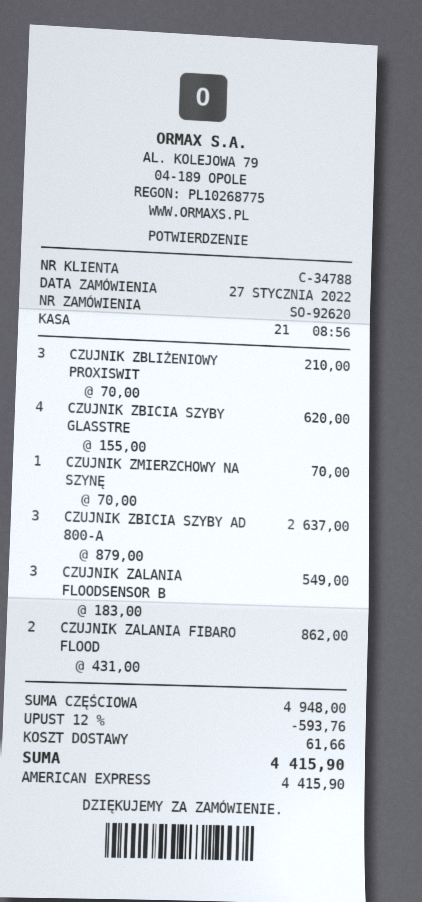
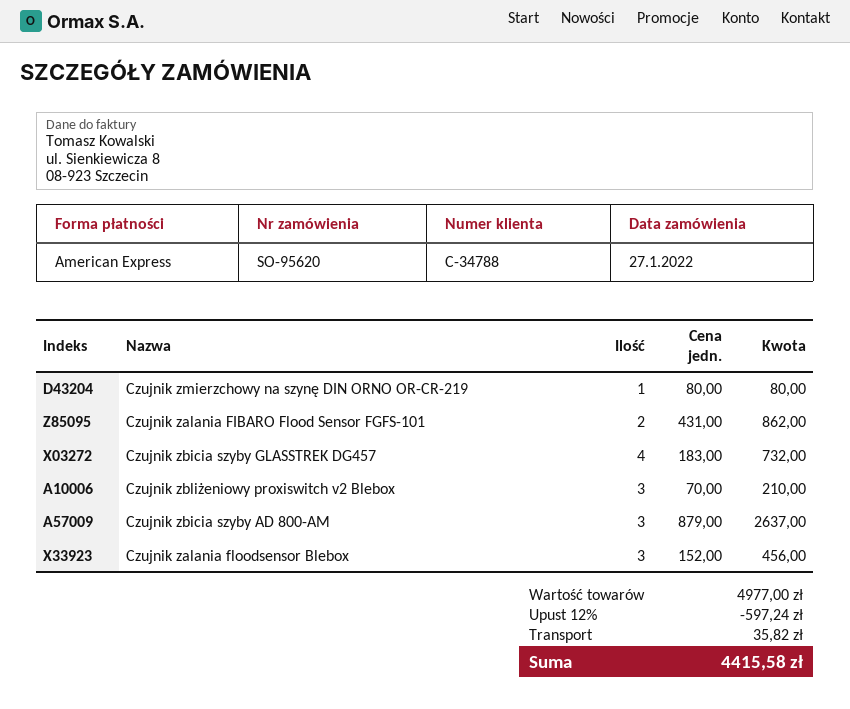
order number: SO-92620 -> SO-95620
CZUJNIK ZBICIA SZYBY GLASSTRE: 4 x 155.00 = 620.00 -> 4 x 183.00 = 732.00
CZUJNIK ZMIERZCHOWY NA SZYNĘ: 1 x 70.00 = 70.00 -> 1 x 80.00 = 80.00
CZUJNIK ZALANIA FLOODSENSOR B: 3 x 183.00 = 549.00 -> 3 x 152.00 = 456.00
subtotal: 4948.00 -> 4977.00
discount: 12% = 593.76 -> 12% = 597.24
shipping: 61.66 -> 35.82
total: 4415.90 -> 4415.58

